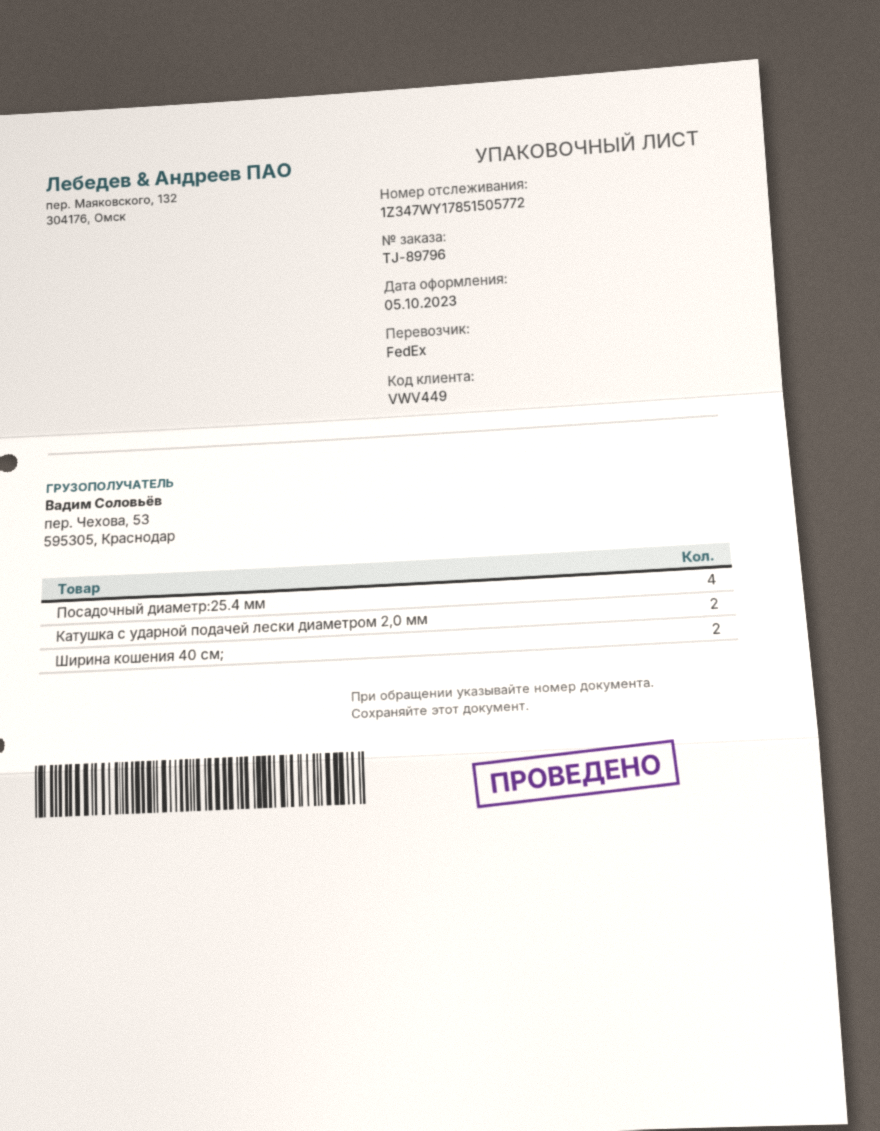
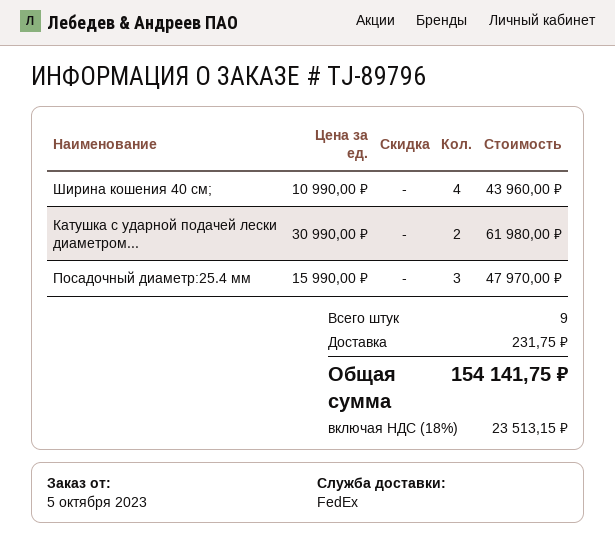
Посадочный диаметр:25.4 мм: 4 -> 3
Ширина кошения 40 см;: 2 -> 4

